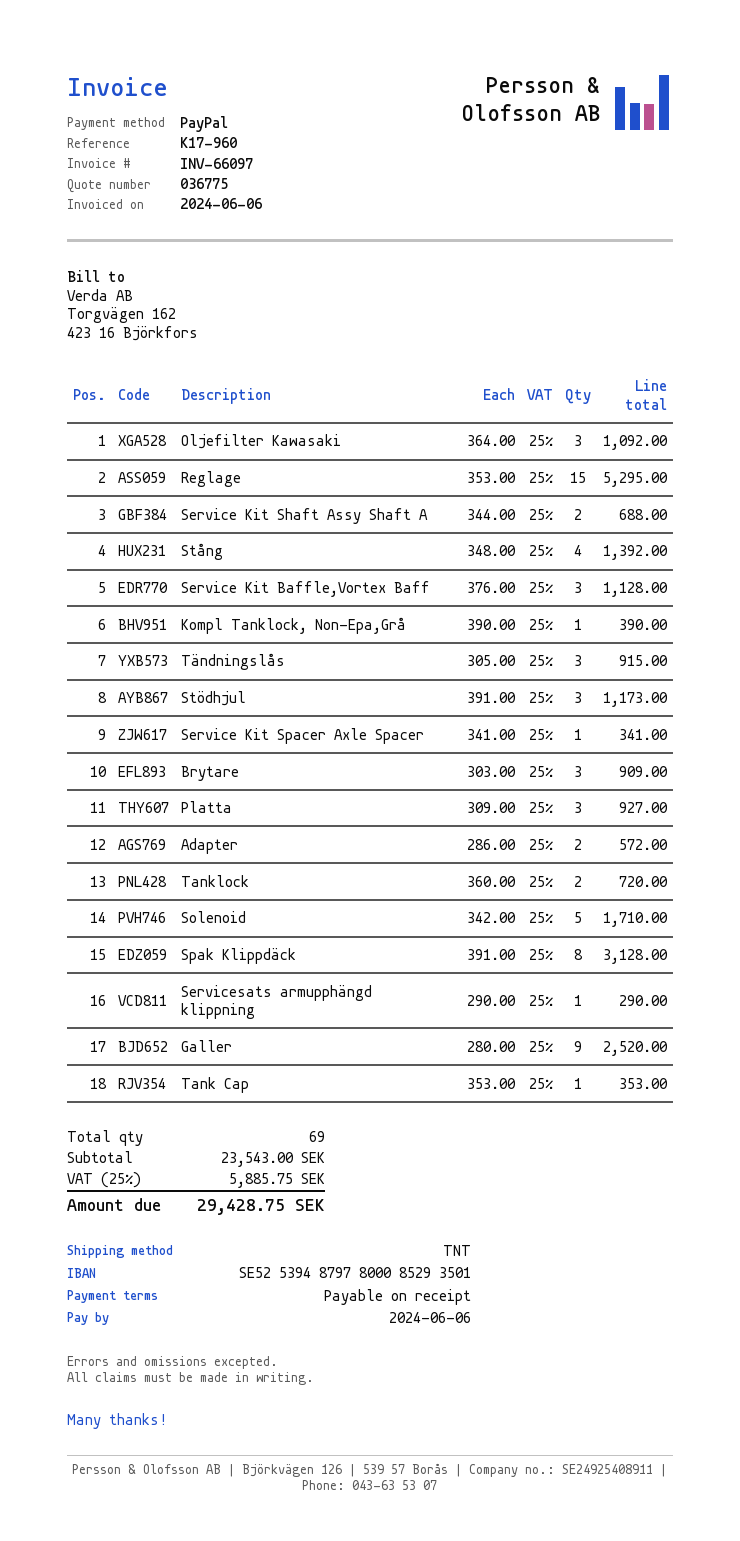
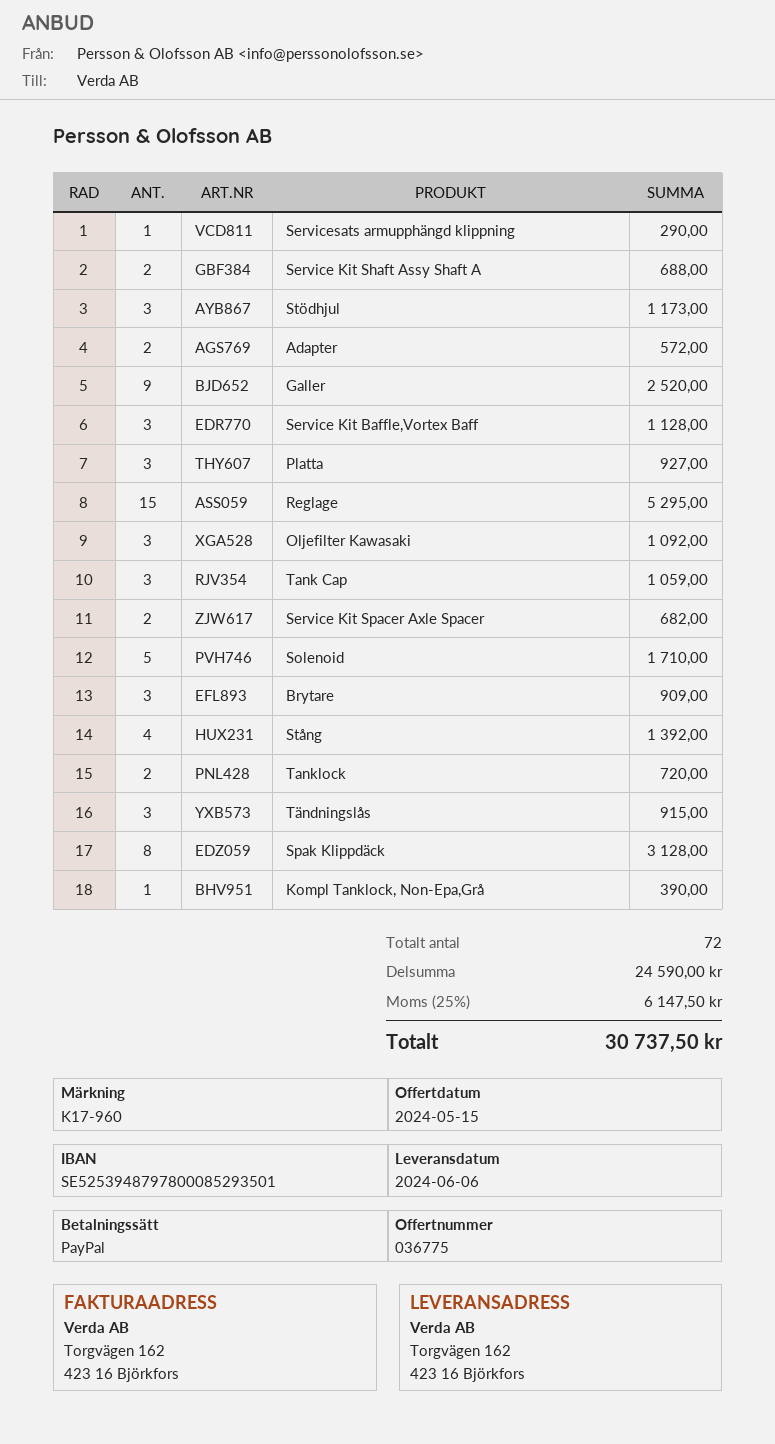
Service Kit Spacer Axle Spacer: 1 for 341.00 -> 2 for 682.00
Tank Cap: 1 for 353.00 -> 3 for 1059.00
total quantity: 69 -> 72
subtotal: 23543.00 -> 24590.00
tax: 25% = 5885.75 -> 25% = 6147.50
total: 29428.75 -> 30737.50

